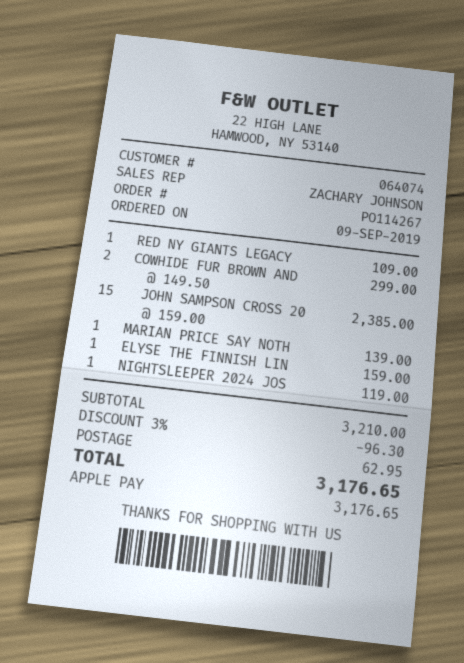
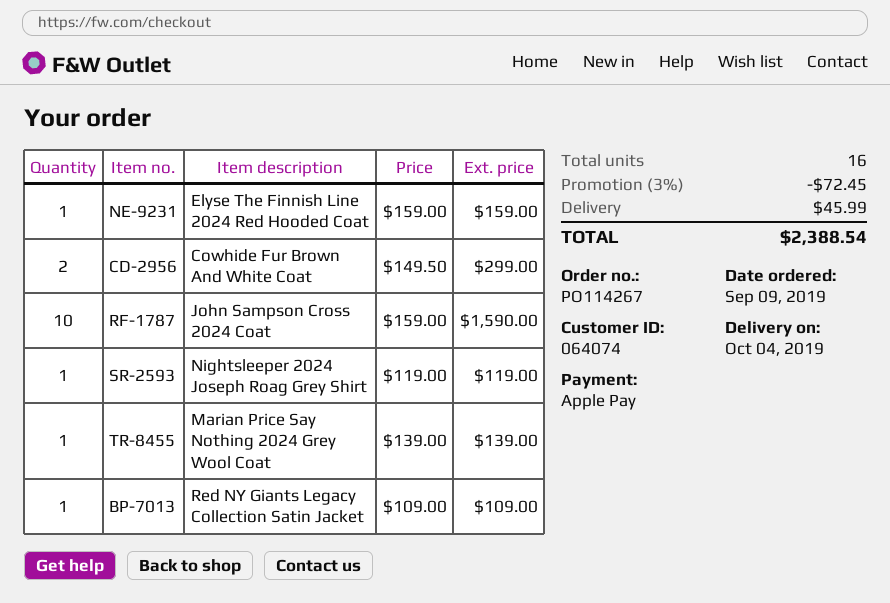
JOHN SAMPSON CROSS 20: 15 x 159.00 = 2385.00 -> 10 x 159.00 = 1590.00
discount: 3% = 96.30 -> 3% = 72.45
shipping: 62.95 -> 45.99
total: 3176.65 -> 2388.54

